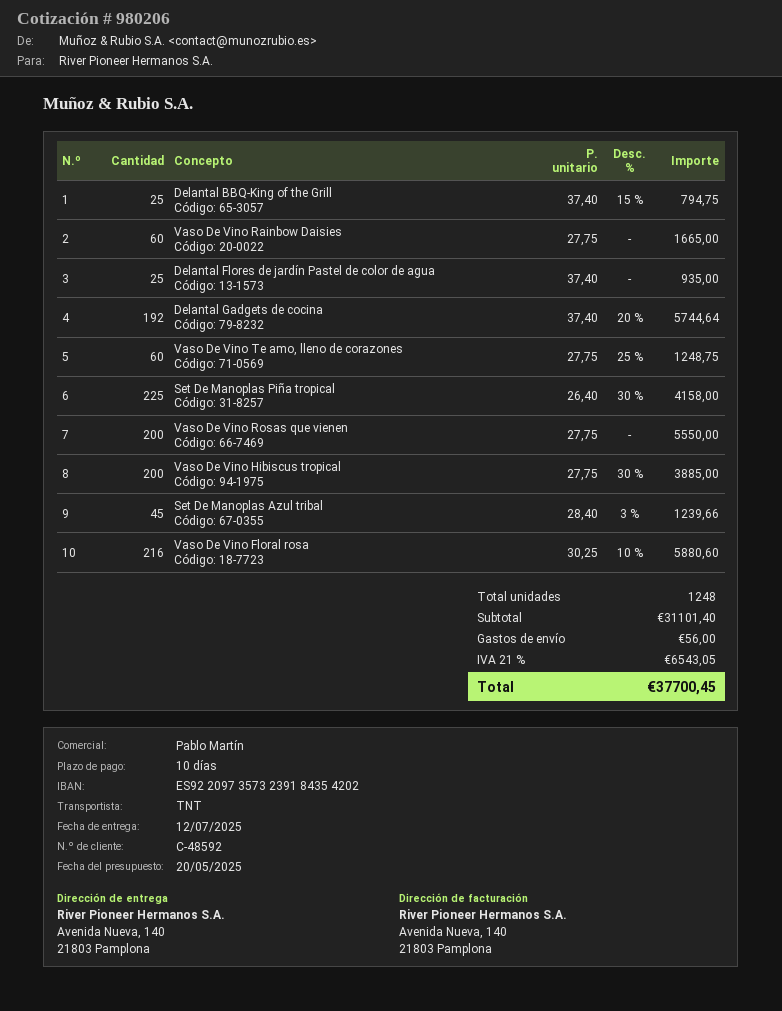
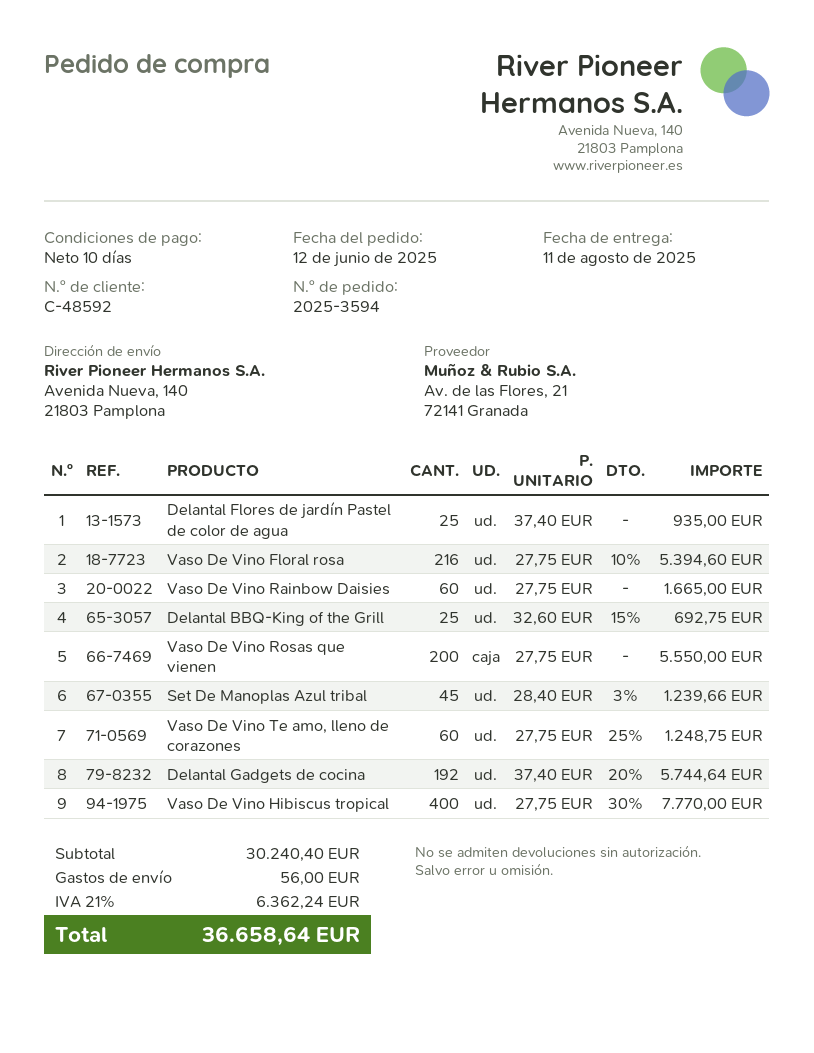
delivery date: 2025-07-12 -> 2025-08-11
Delantal BBQ-King of the Grill: 25 x 37.40 - 15% = 794.75 -> 25 x 32.60 - 15% = 692.75
Set De Manoplas Piña tropical: 225 x 26.40 - 30% = 4158.00 -> none
Vaso De Vino Hibiscus tropical: 200 x 27.75 - 30% = 3885.00 -> 400 x 27.75 - 30% = 7770.00
Vaso De Vino Floral rosa: 216 x 30.25 - 10% = 5880.60 -> 216 x 27.75 - 10% = 5394.60
subtotal: 31101.40 -> 30240.40
tax: 21% = 6543.05 -> 21% = 6362.24
total: 37700.45 -> 36658.64

